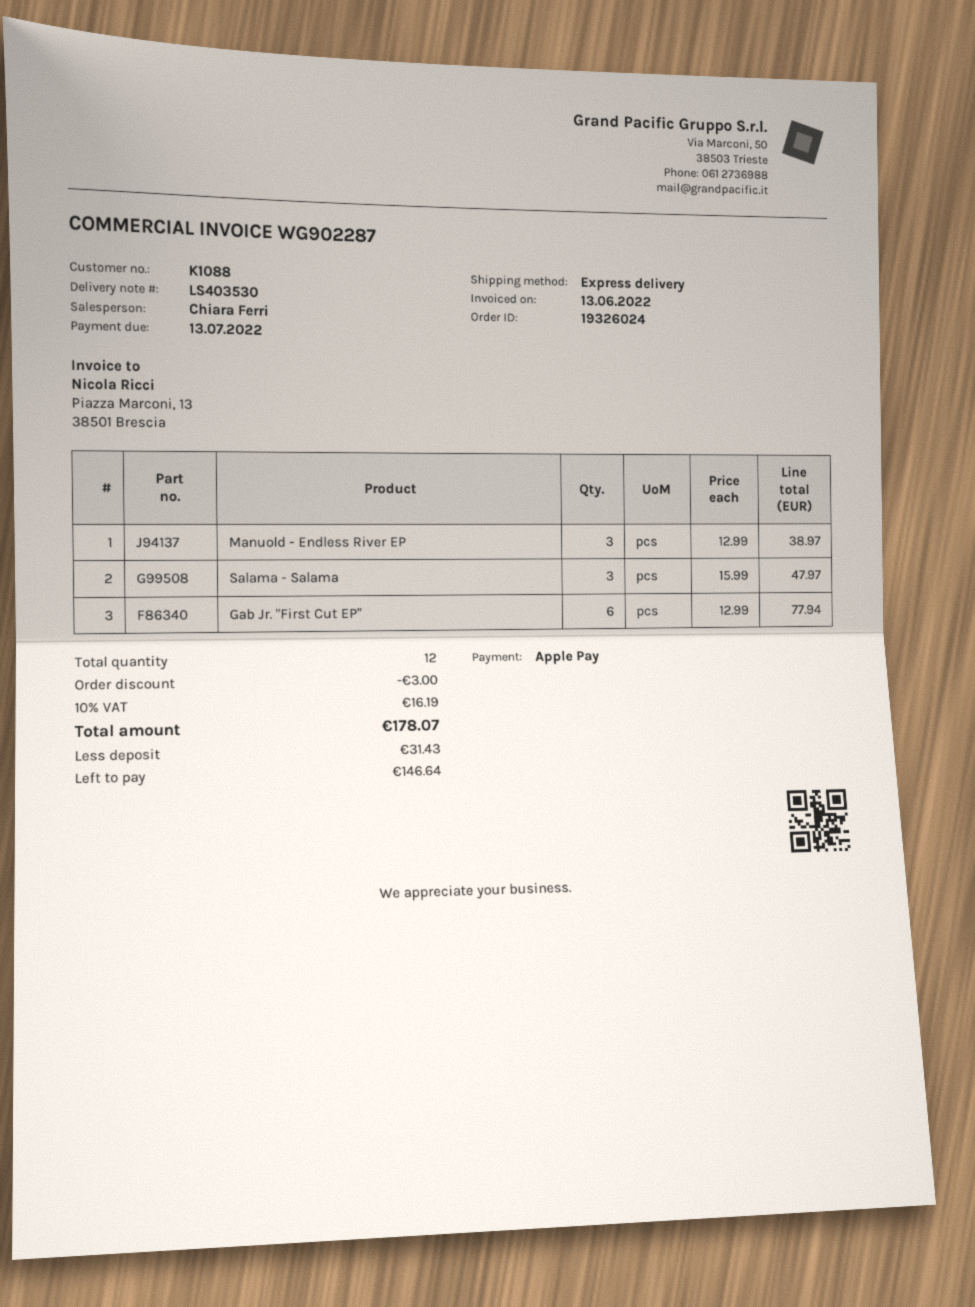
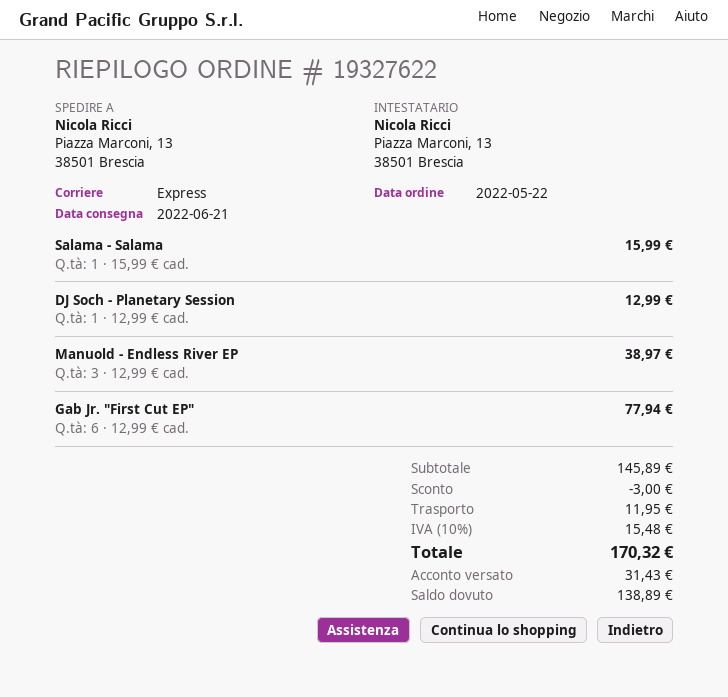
order number: 19326024 -> 19327622
Salama - Salama: 3 x 15.99 = 47.97 -> 1 x 15.99 = 15.99
DJ Soch - Planetary Session: none -> 1 x 12.99 = 12.99
shipping: none -> 11.95
tax: 10% = 16.19 -> 10% = 15.48
total: 178.07 -> 170.32
balance: 146.64 -> 138.89

